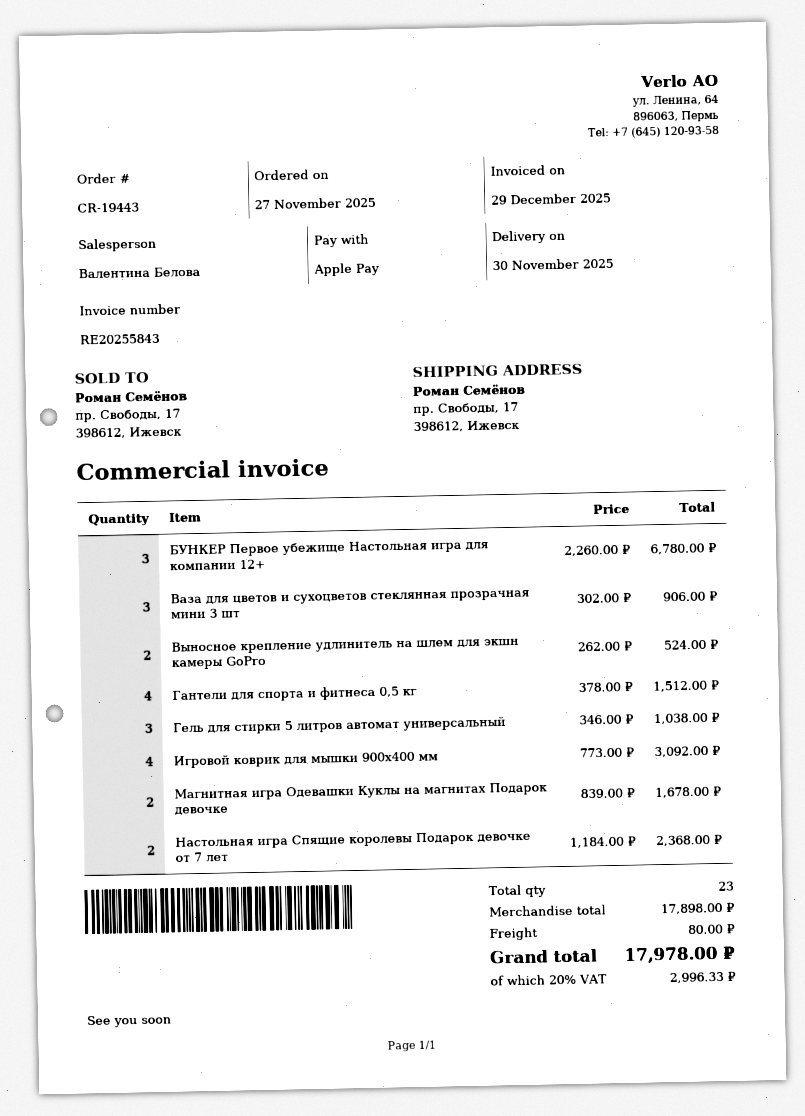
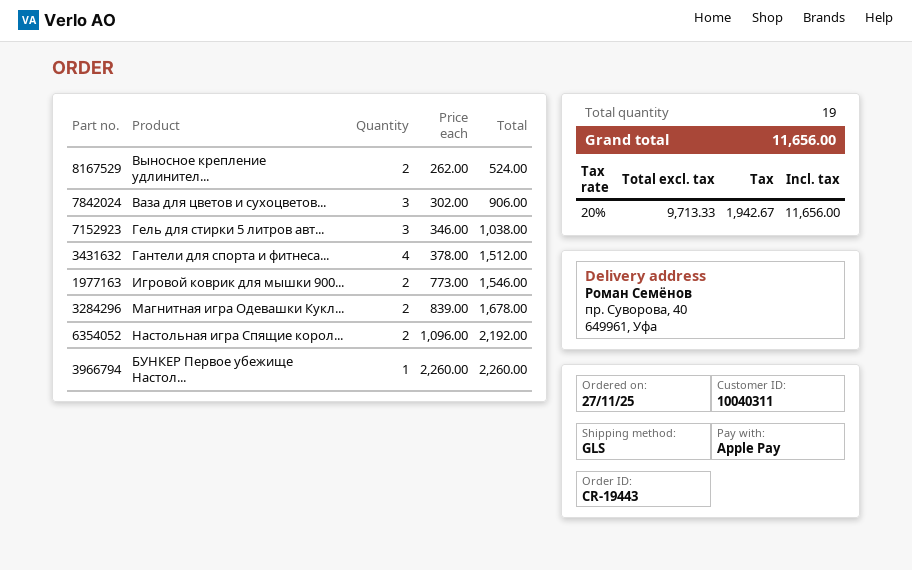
ship to: пр. Свободы, 17, 398612, Ижевск -> пр. Суворова, 40, 649961, Уфа
БУНКЕР Первое убежище Настольная игра для компании 12+: 3 x 2260.00 = 6780.00 -> 1 x 2260.00 = 2260.00
Игровой коврик для мышки 900х400 мм: 4 x 773.00 = 3092.00 -> 2 x 773.00 = 1546.00
Настольная игра Спящие королевы Подарок девочке от 7 лет: 2 x 1184.00 = 2368.00 -> 2 x 1096.00 = 2192.00
total quantity: 23 -> 19
shipping: 80.00 -> none
tax: 20% = 2996.33 -> 20% = 1942.67
total: 17978.00 -> 11656.00

